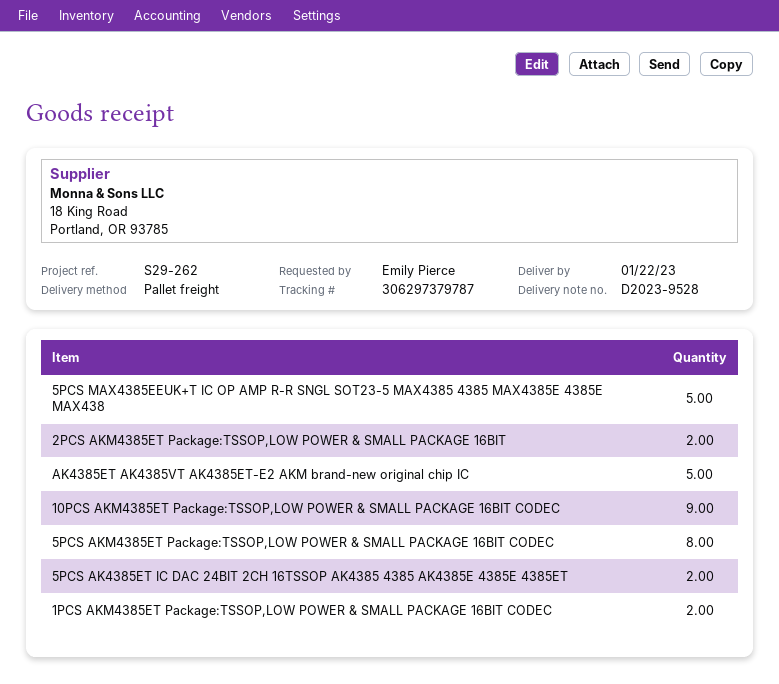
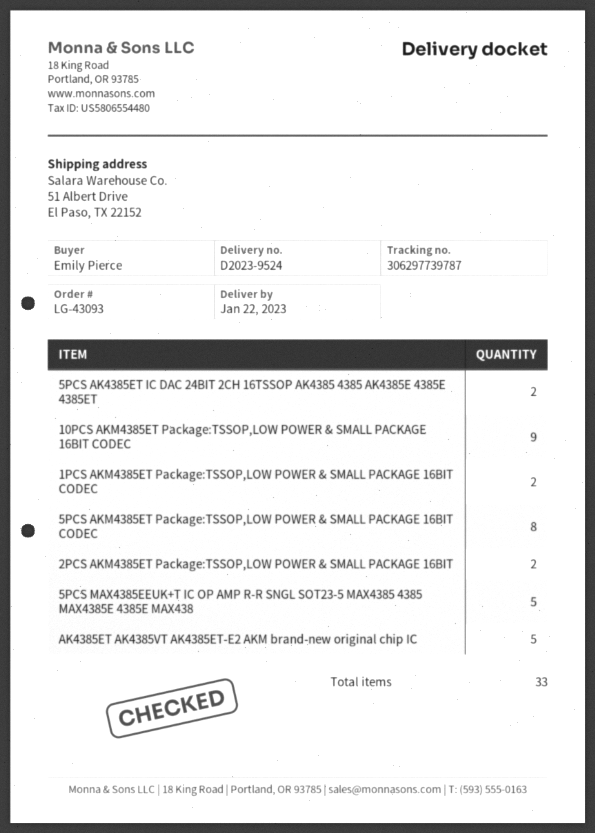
delivery note number: D2023-9528 -> D2023-9524
tracking number: 306297379787 -> 306297739787

